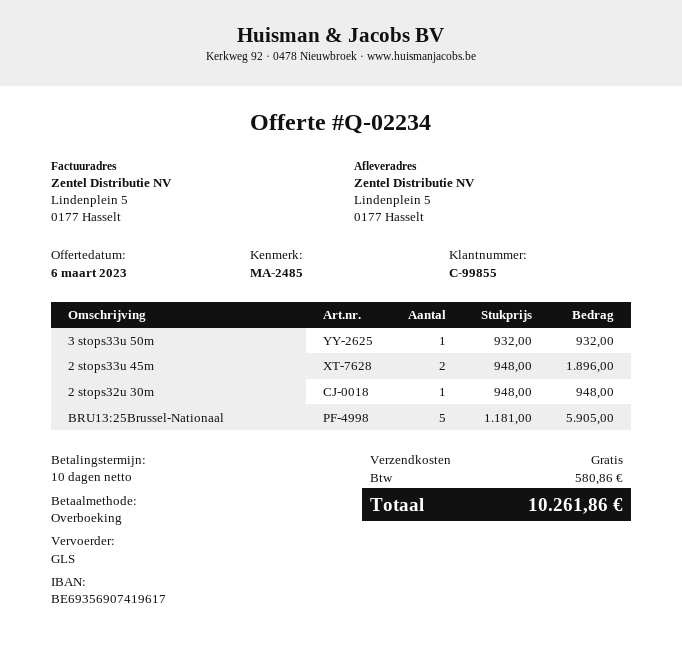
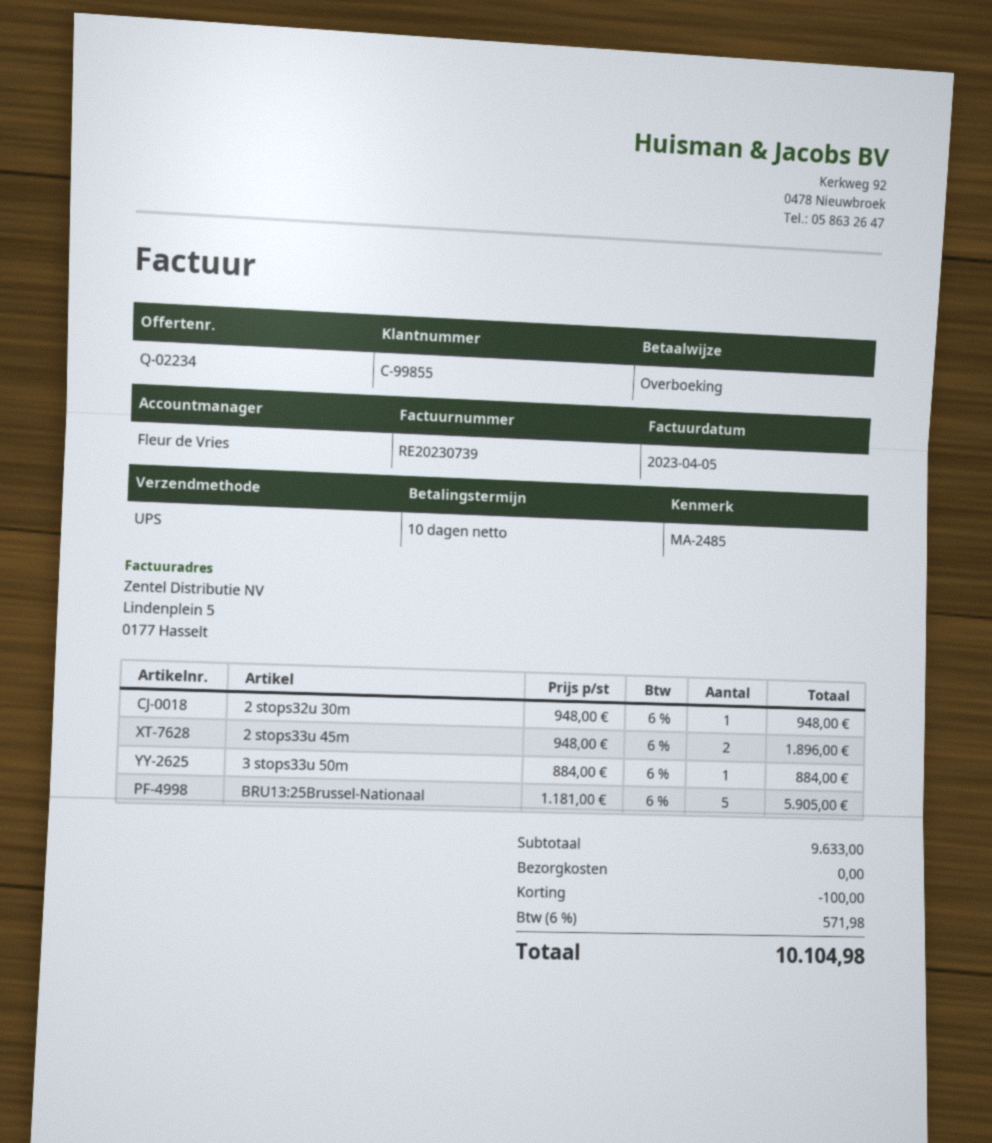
shipping method: GLS -> UPS
3 stops33u 50m: 1 x 932.00 = 932.00 -> 1 x 884.00 = 884.00
discount: none -> 100.00
tax: 580.86 -> 571.98
total: 10261.86 -> 10104.98

